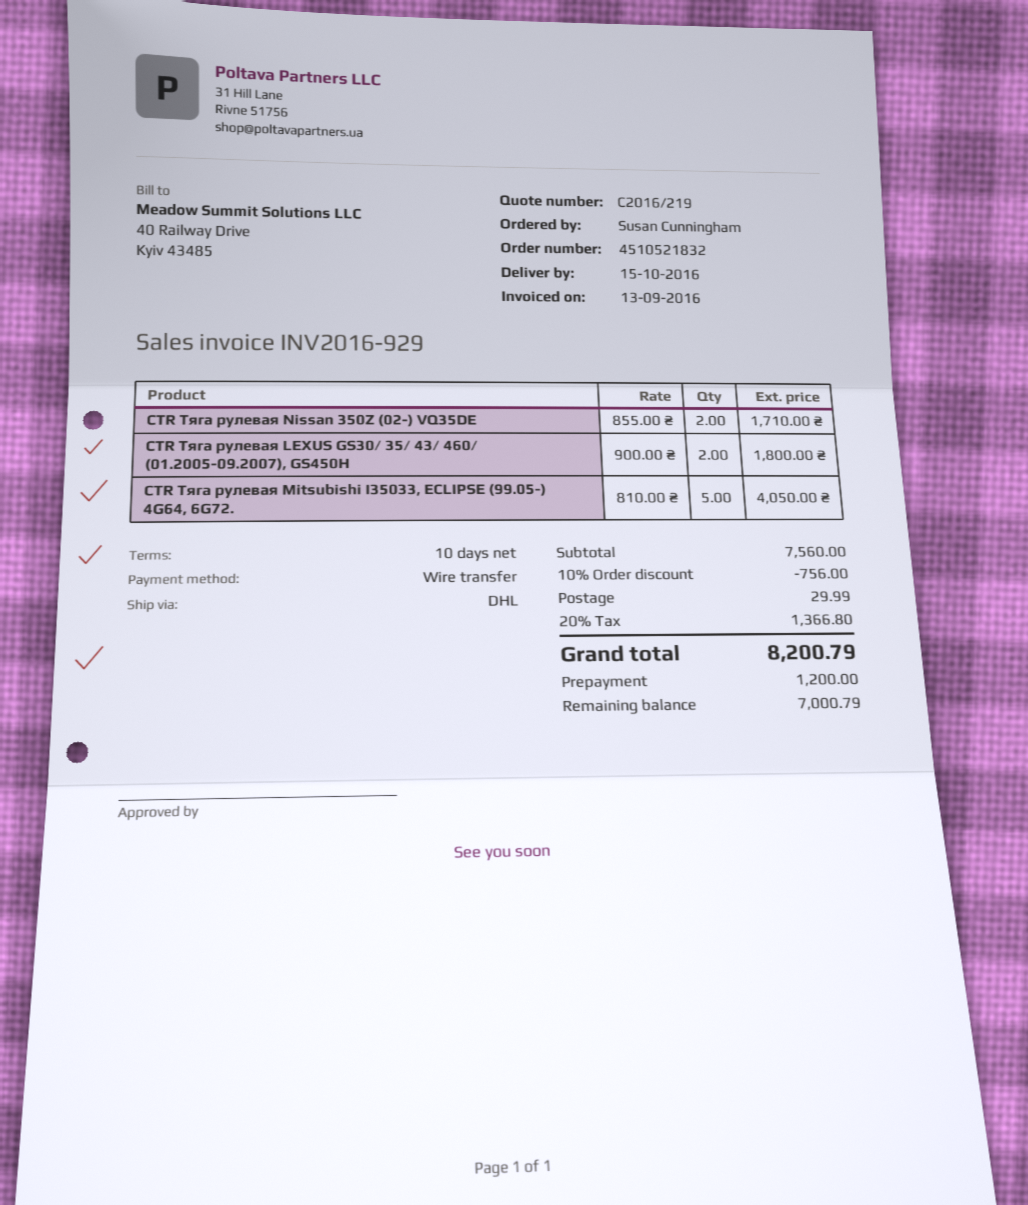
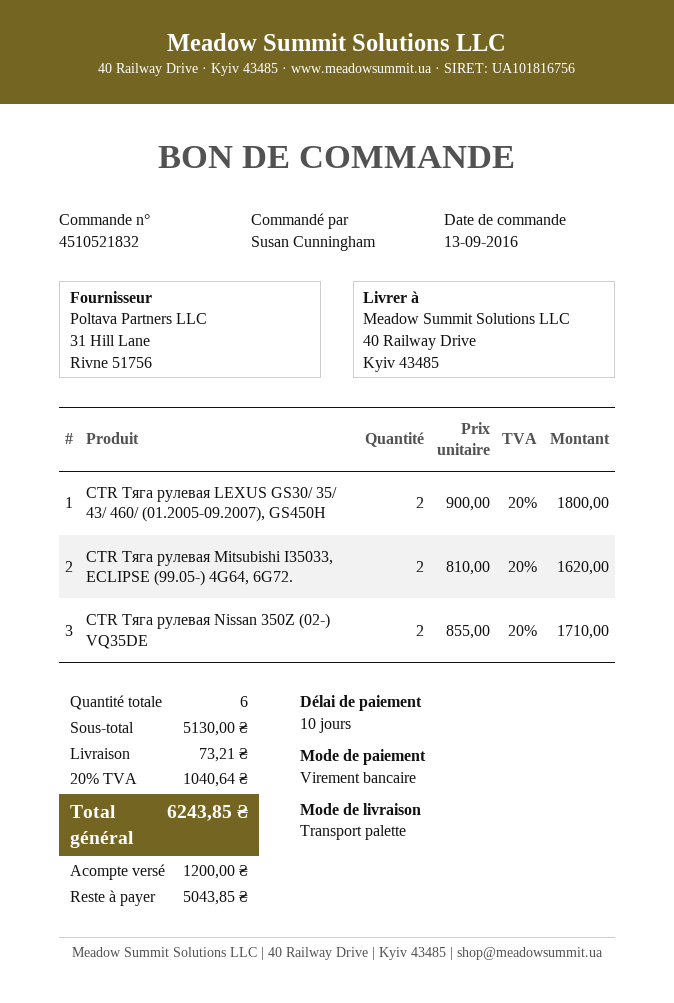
shipping method: DHL -> pallet freight
CTR Тяга рулевая Mitsubishi I35033, ECLIPSE (99.05-) 4G64, 6G72.: 5 x 810.00 = 4050.00 -> 2 x 810.00 = 1620.00
subtotal: 7560.00 -> 5130.00
discount: 10% = 756.00 -> none
shipping: 29.99 -> 73.21
tax: 20% = 1366.80 -> 20% = 1040.64
total: 8200.79 -> 6243.85
balance: 7000.79 -> 5043.85

